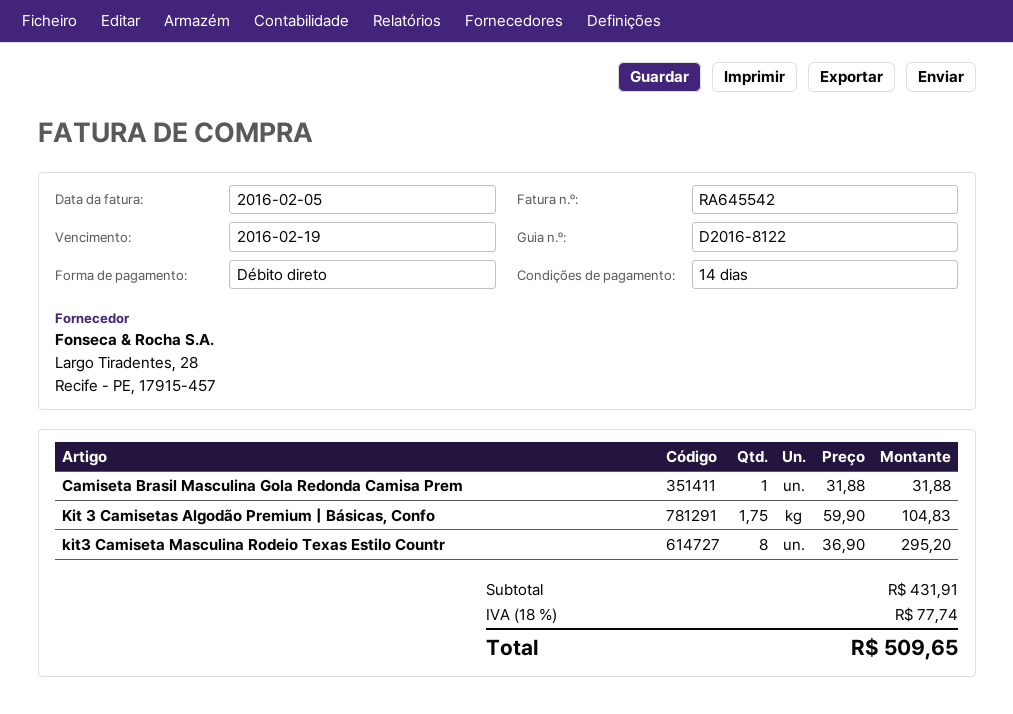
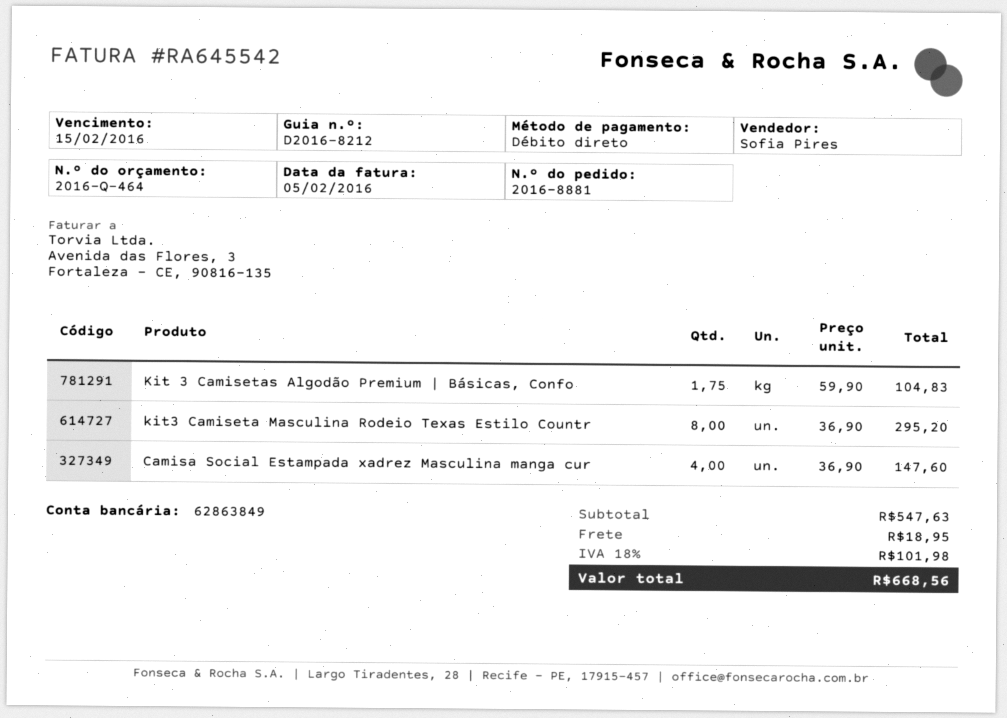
delivery note number: D2016-8122 -> D2016-8212
due date: 2016-02-19 -> 2016-02-15
Camiseta Brasil Masculina Gola Redonda Camisa Prem: 1 x 31.88 = 31.88 -> none
Camisa Social Estampada xadrez Masculina manga cur: none -> 4 x 36.90 = 147.60
subtotal: 431.91 -> 547.63
shipping: none -> 18.95
tax: 18% = 77.74 -> 18% = 101.98
total: 509.65 -> 668.56

